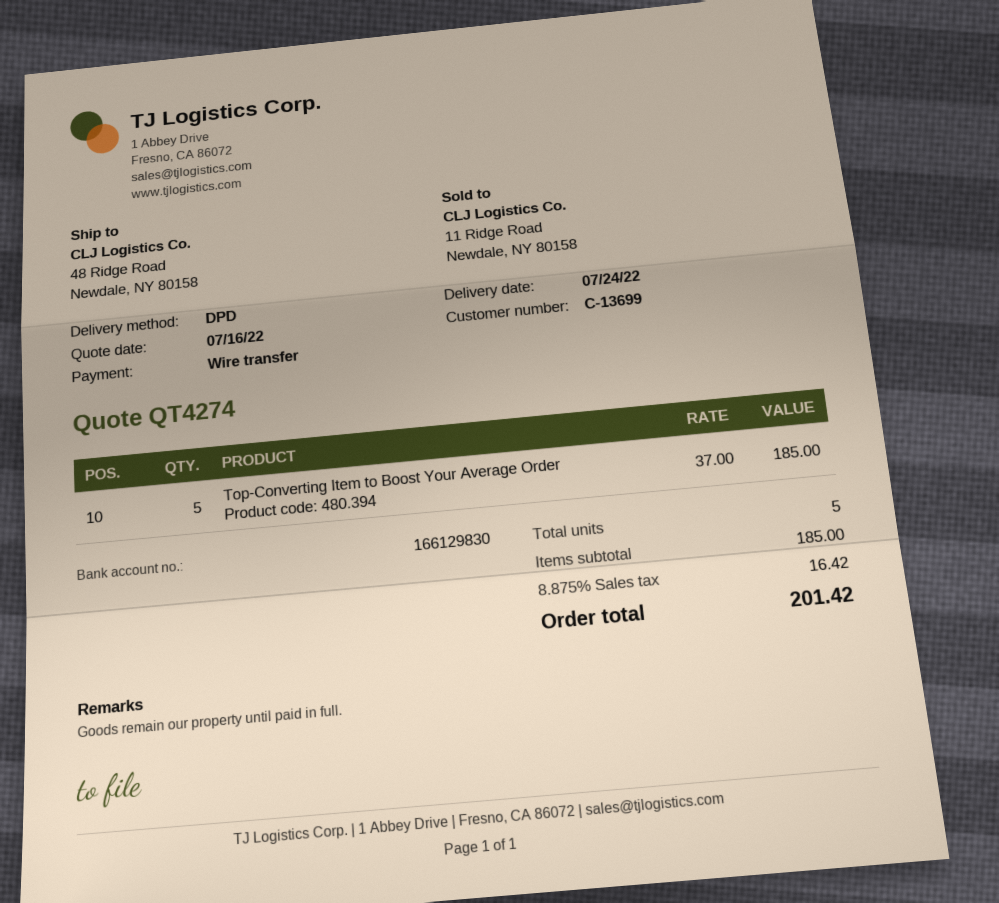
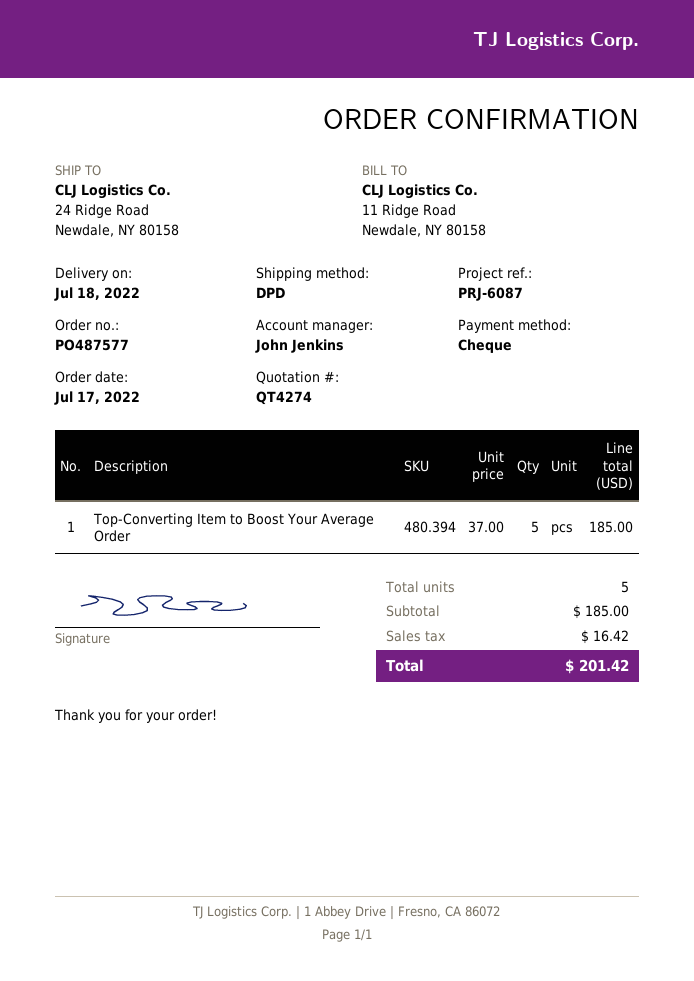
delivery date: 2022-07-24 -> 2022-07-18
payment method: bank transfer -> cheque
ship to: 48 Ridge Road, Newdale, NY 80158 -> 24 Ridge Road, Newdale, NY 80158

